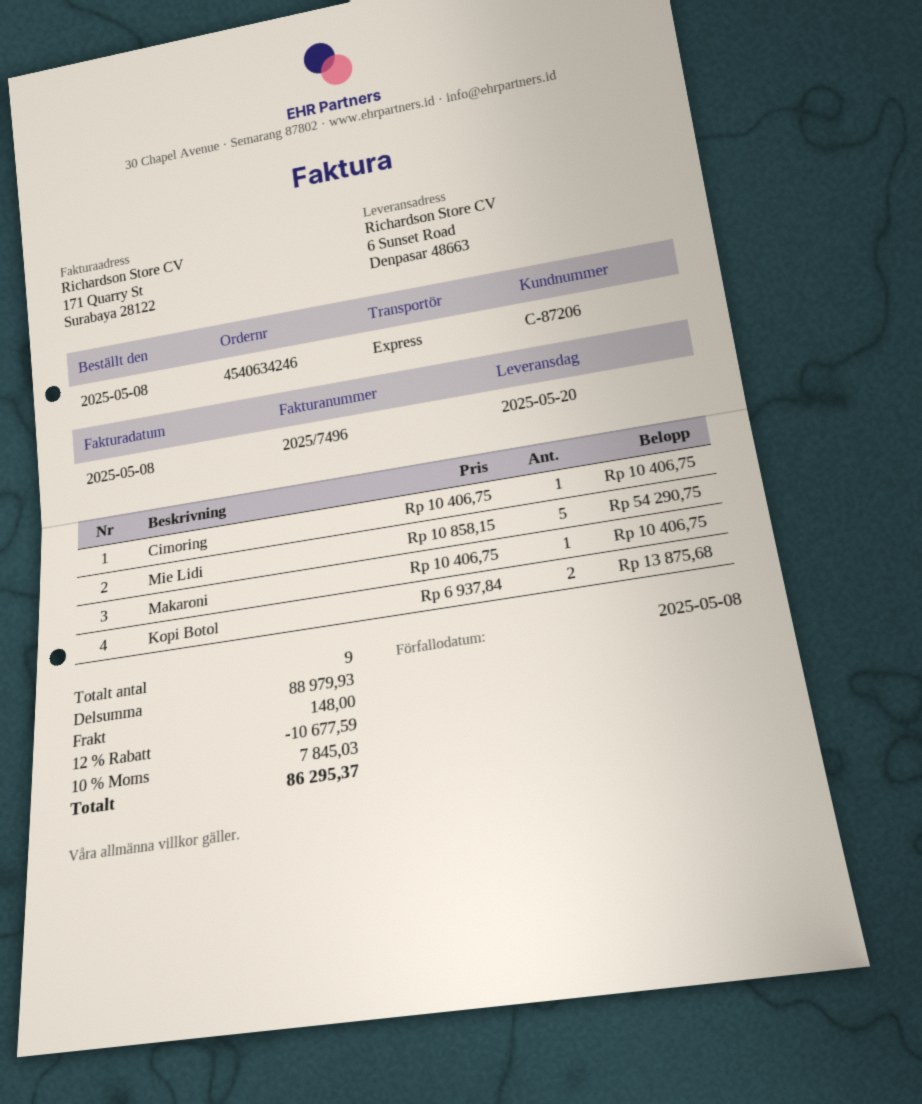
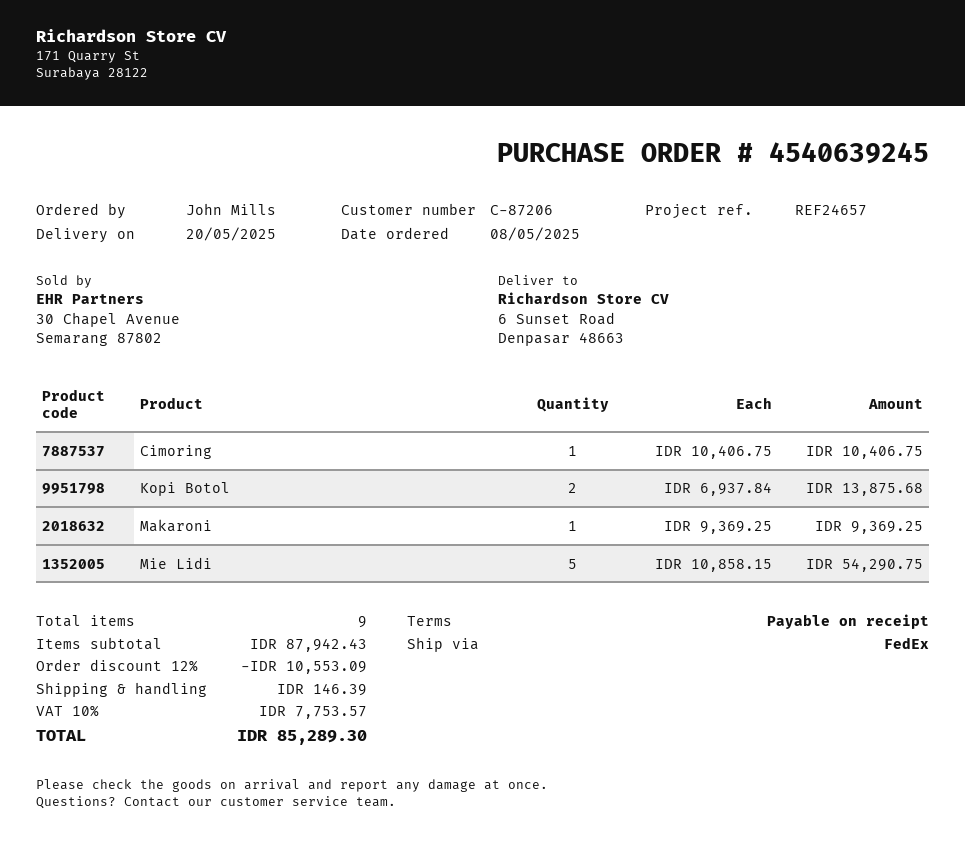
order number: 4540634246 -> 4540639245
shipping method: express -> FedEx
Makaroni: 1 x 10406.75 = 10406.75 -> 1 x 9369.25 = 9369.25
subtotal: 88979.93 -> 87942.43
discount: 12% = 10677.59 -> 12% = 10553.09
shipping: 148.00 -> 146.39
tax: 10% = 7845.03 -> 10% = 7753.57
total: 86295.37 -> 85289.30

